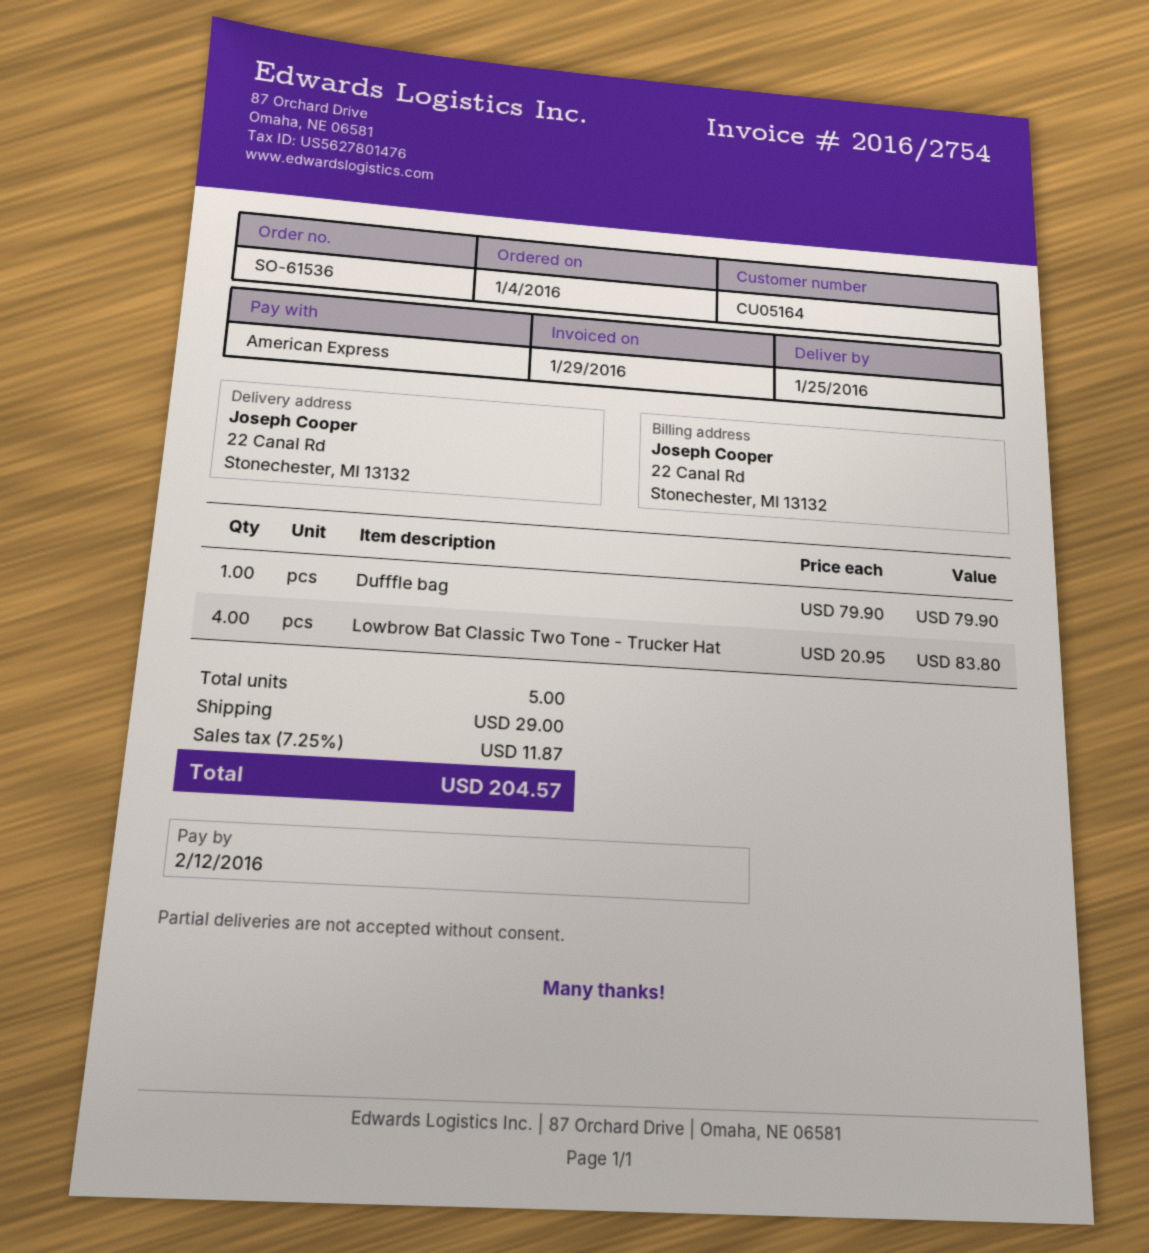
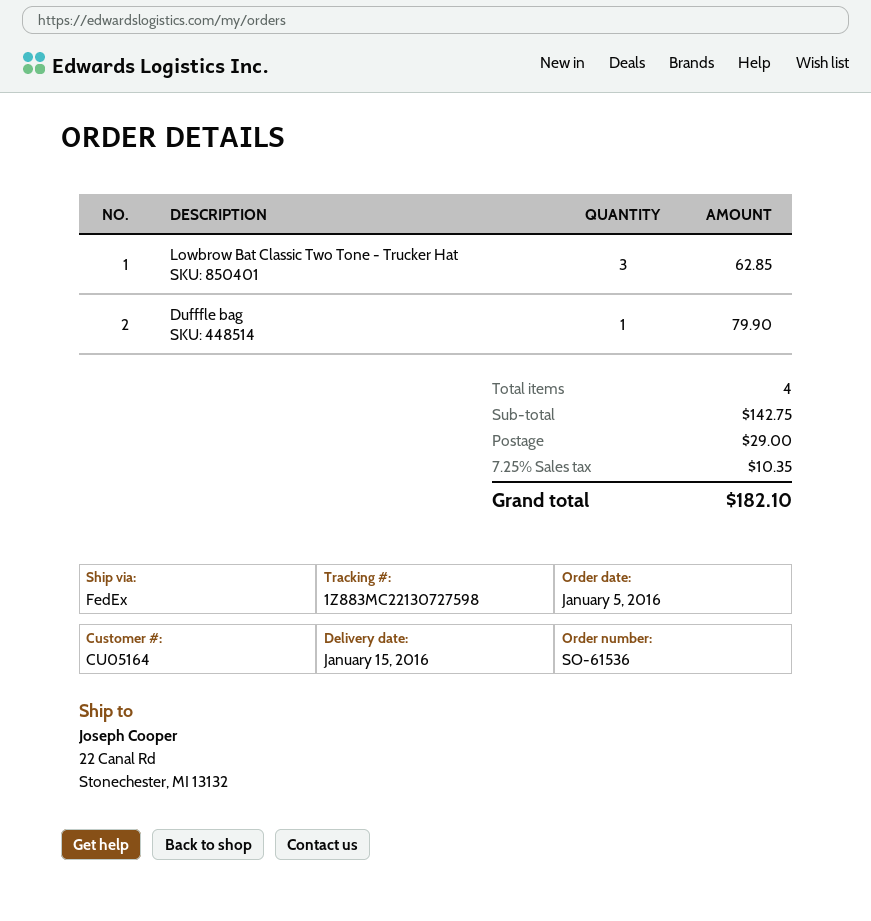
order date: 2016-01-04 -> 2016-01-05
delivery date: 2016-01-25 -> 2016-01-15
Lowbrow Bat Classic Two Tone - Trucker Hat: 4 for 83.80 -> 3 for 62.85
total quantity: 5 -> 4
tax: 7.25% = 11.87 -> 7.25% = 10.35
total: 204.57 -> 182.10

